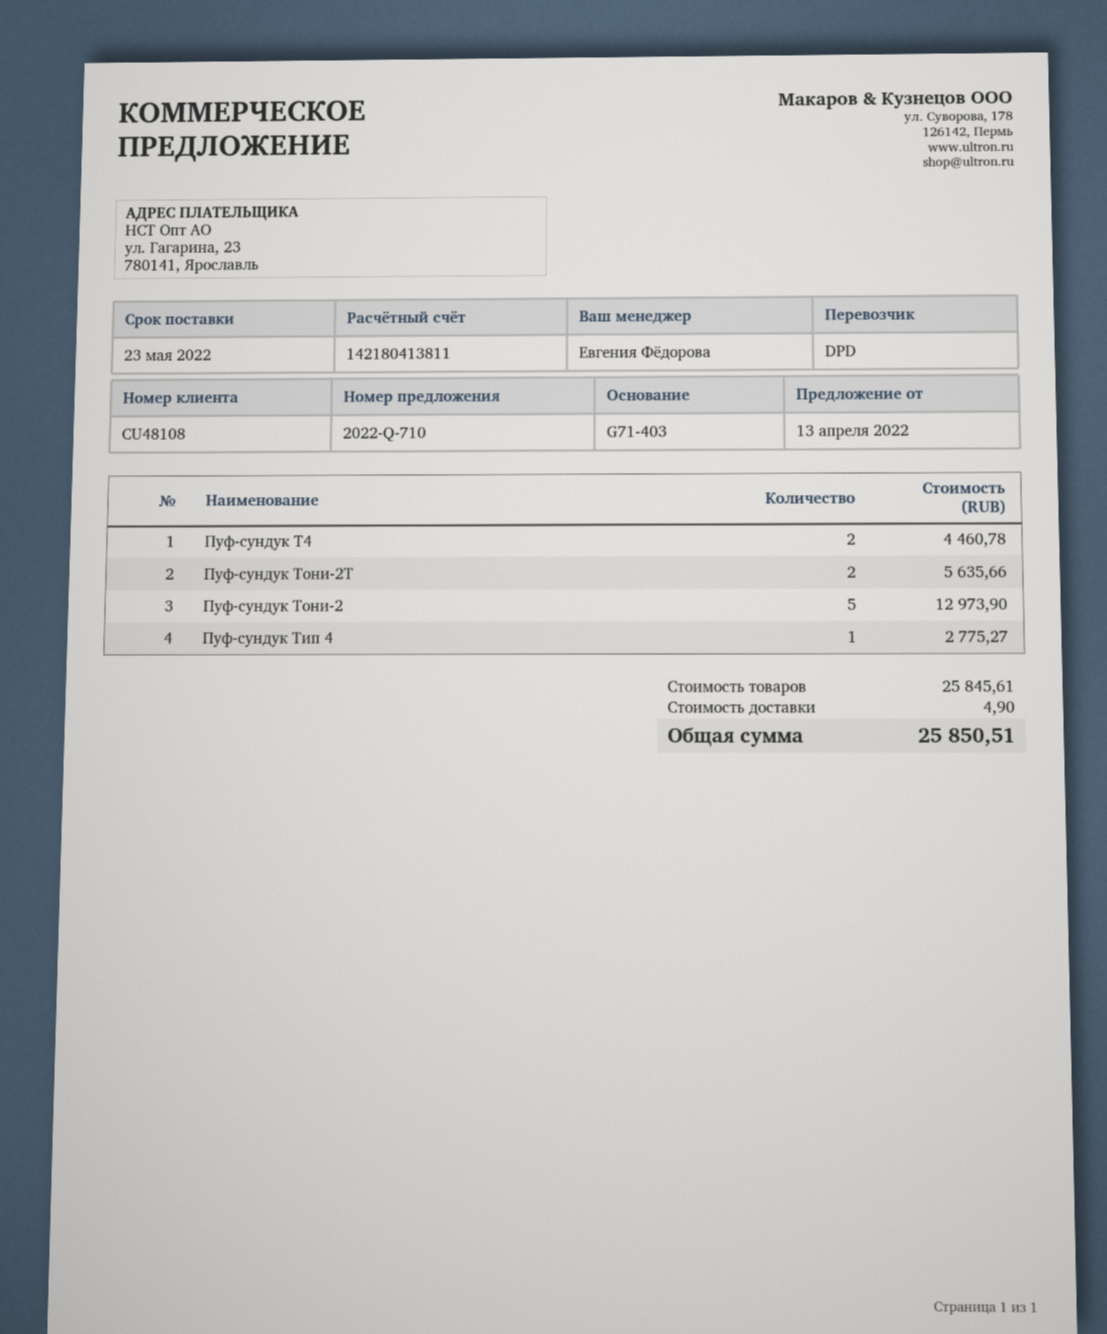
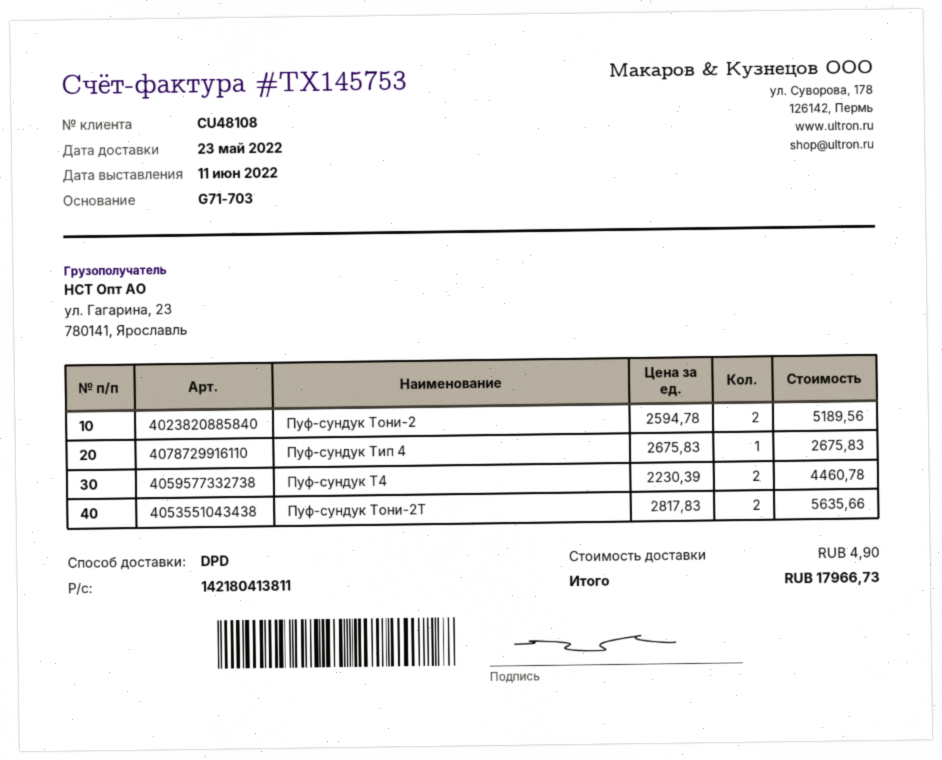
reference: G71-403 -> G71-703
Пуф-сундук Тони-2: 5 for 12973.90 -> 2 for 5189.56
Пуф-сундук Тип 4: 1 for 2775.27 -> 1 for 2675.83
total: 25850.51 -> 17966.73

